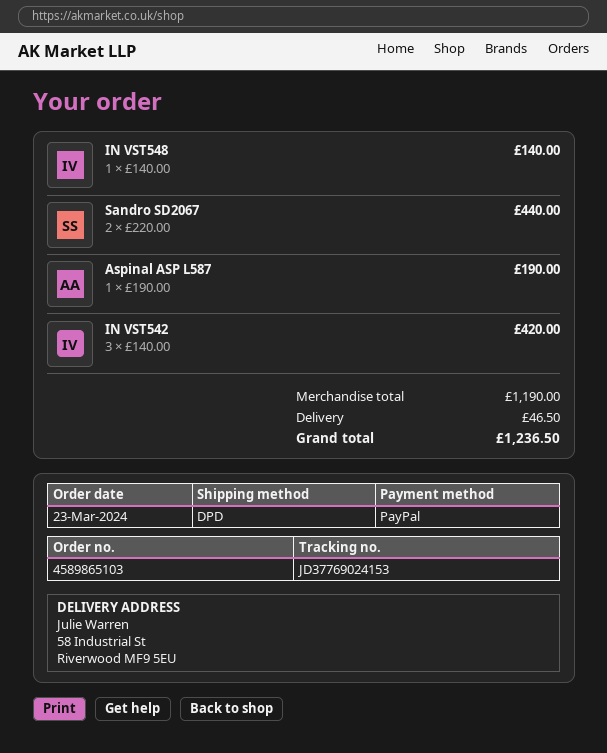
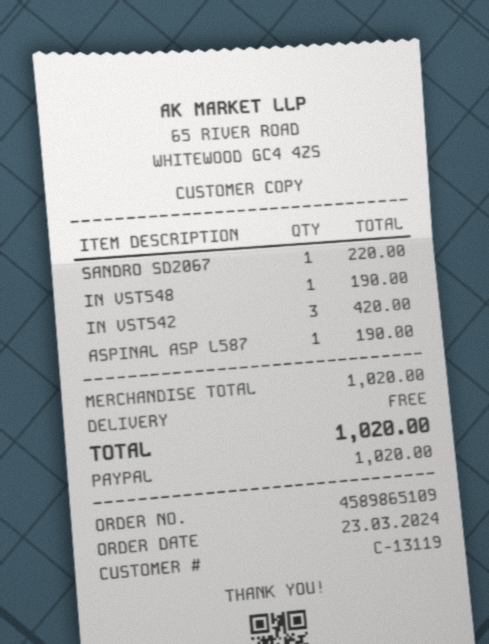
order number: 4589865103 -> 4589865109
IN VST548: 1 for 140.00 -> 1 for 190.00
Sandro SD2067: 2 for 440.00 -> 1 for 220.00
subtotal: 1190.00 -> 1020.00
shipping: 46.50 -> 0.00
total: 1236.50 -> 1020.00

